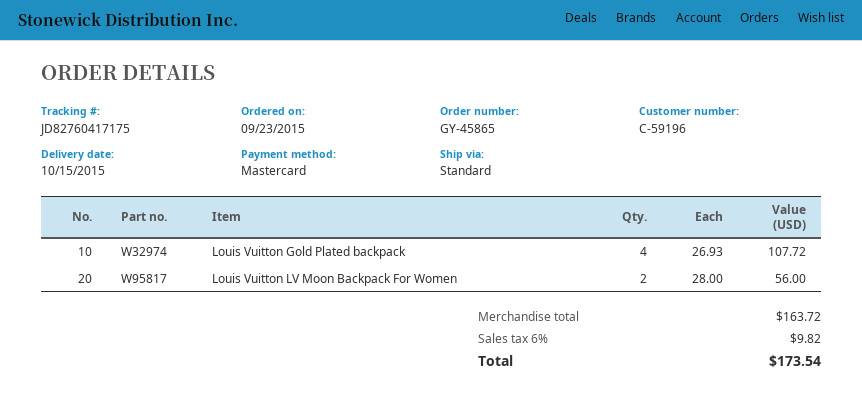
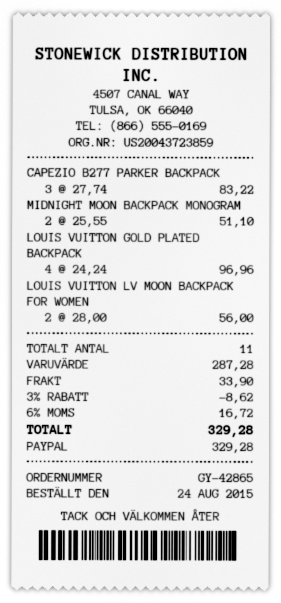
order number: GY-45865 -> GY-42865
order date: 2015-09-23 -> 2015-08-24
payment method: Mastercard -> PayPal
Louis Vuitton Gold Plated backpack: 4 x 26.93 = 107.72 -> 4 x 24.24 = 96.96
CAPEZIO B277 PARKER BACKPACK: none -> 3 x 27.74 = 83.22
MIDNIGHT MOON BACKPACK MONOGRAM: none -> 2 x 25.55 = 51.10
subtotal: 163.72 -> 287.28
discount: none -> 3% = 8.62
shipping: none -> 33.90
tax: 6% = 9.82 -> 6% = 16.72
total: 173.54 -> 329.28

